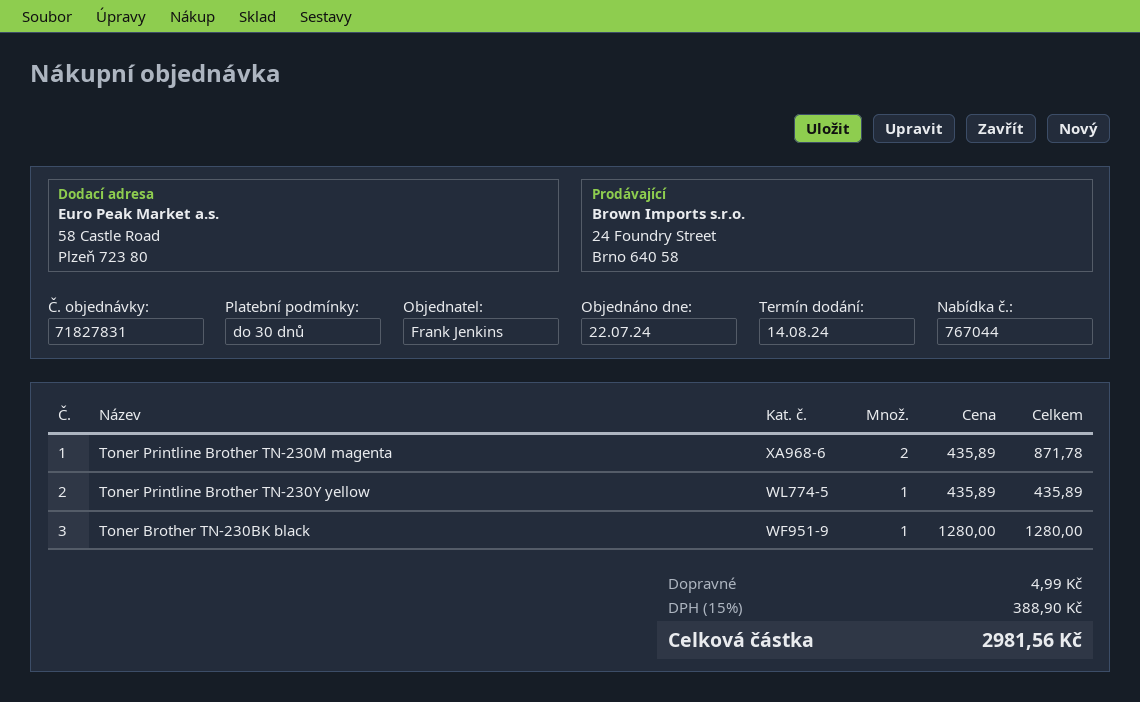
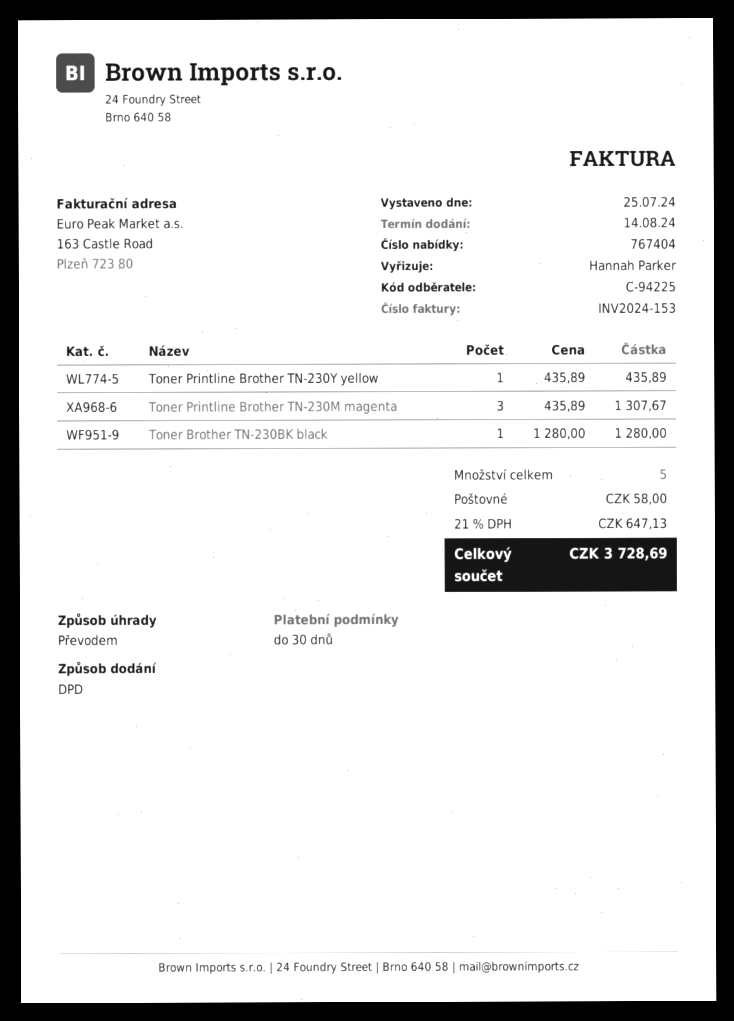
quote number: 767044 -> 767404
Toner Printline Brother TN-230M magenta: 2 x 435.89 = 871.78 -> 3 x 435.89 = 1307.67
shipping: 4.99 -> 58.00
tax: 15% = 388.90 -> 21% = 647.13
total: 2981.56 -> 3728.69

